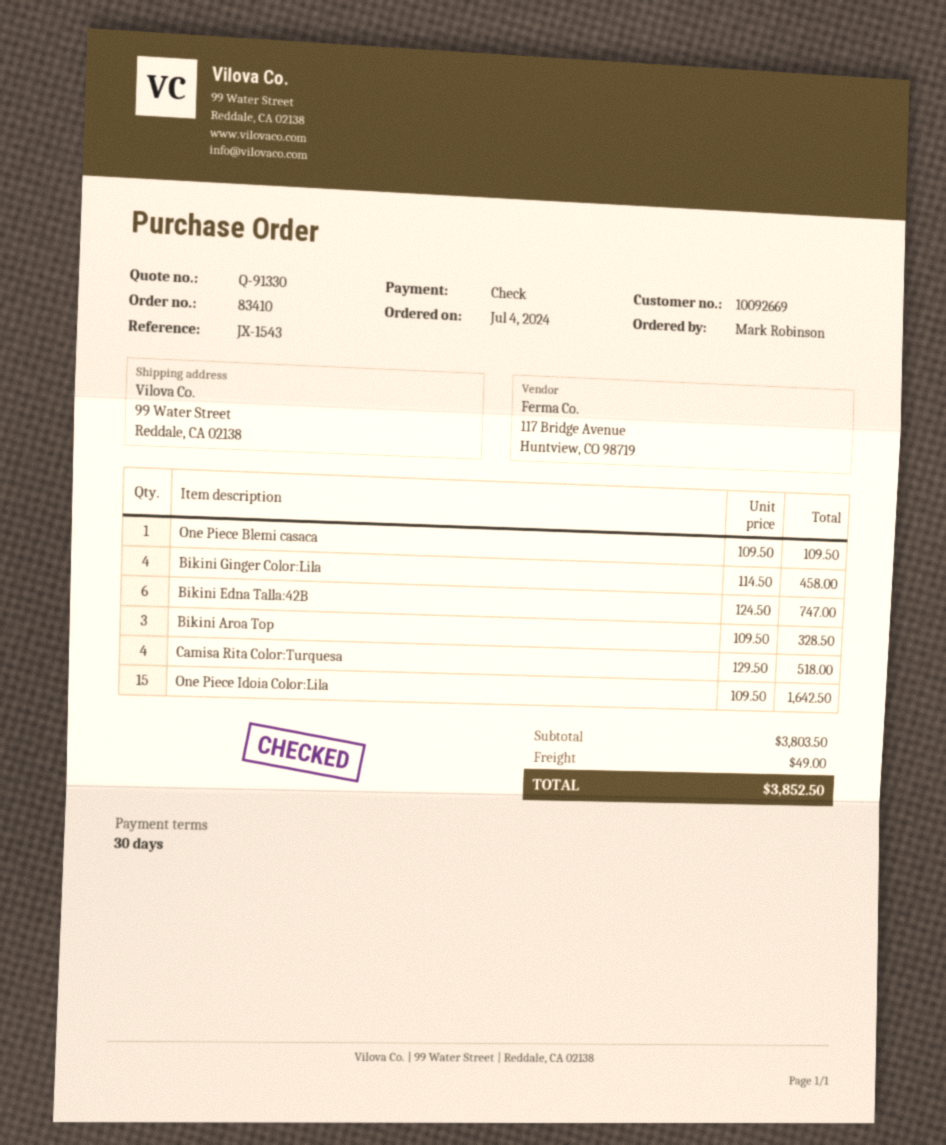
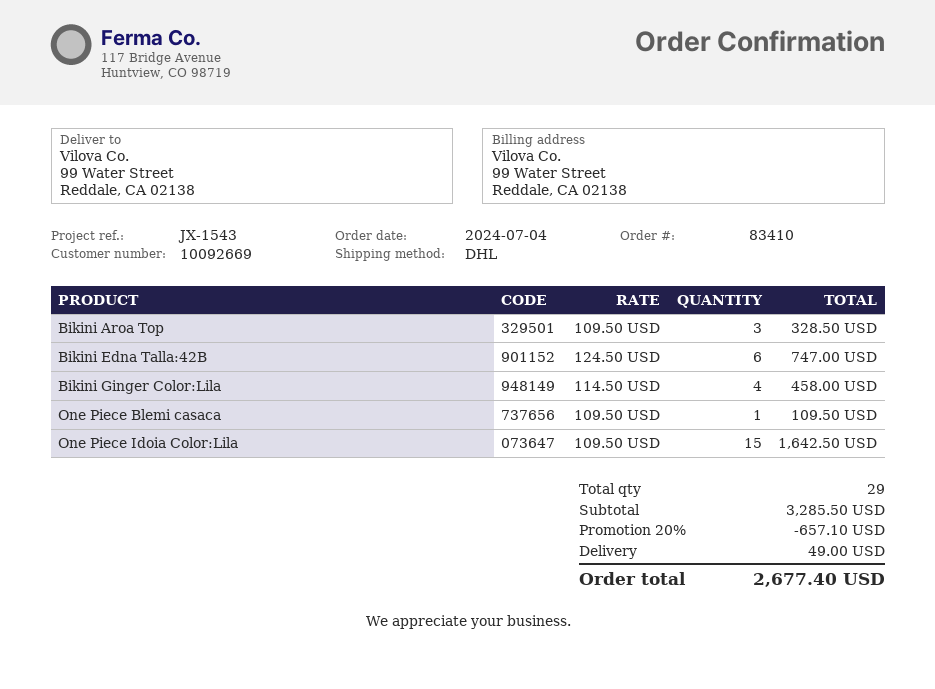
Camisa Rita Color:Turquesa: 4 x 129.50 = 518.00 -> none
subtotal: 3803.50 -> 3285.50
discount: none -> 20% = 657.10
total: 3852.50 -> 2677.40

